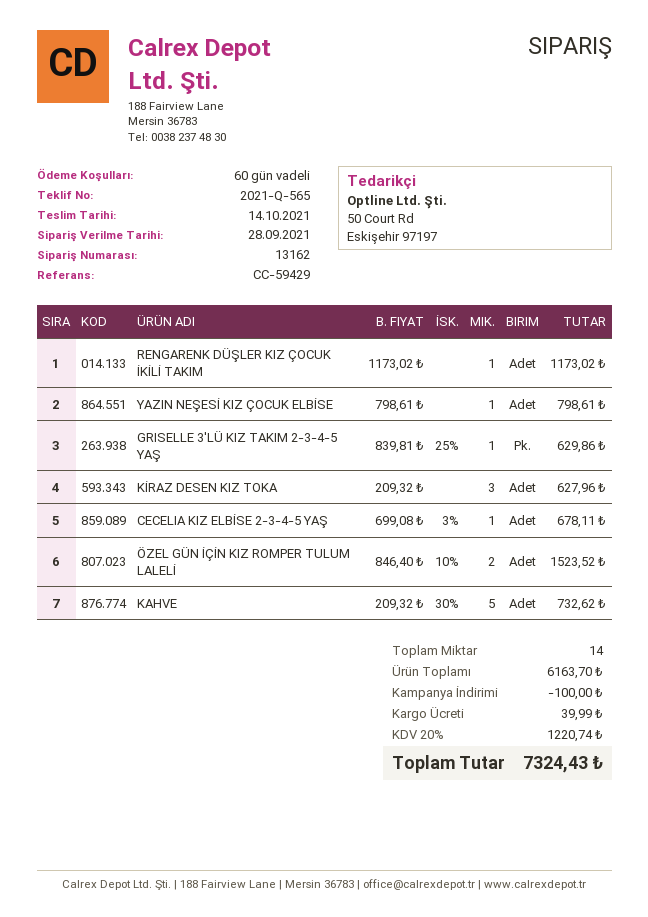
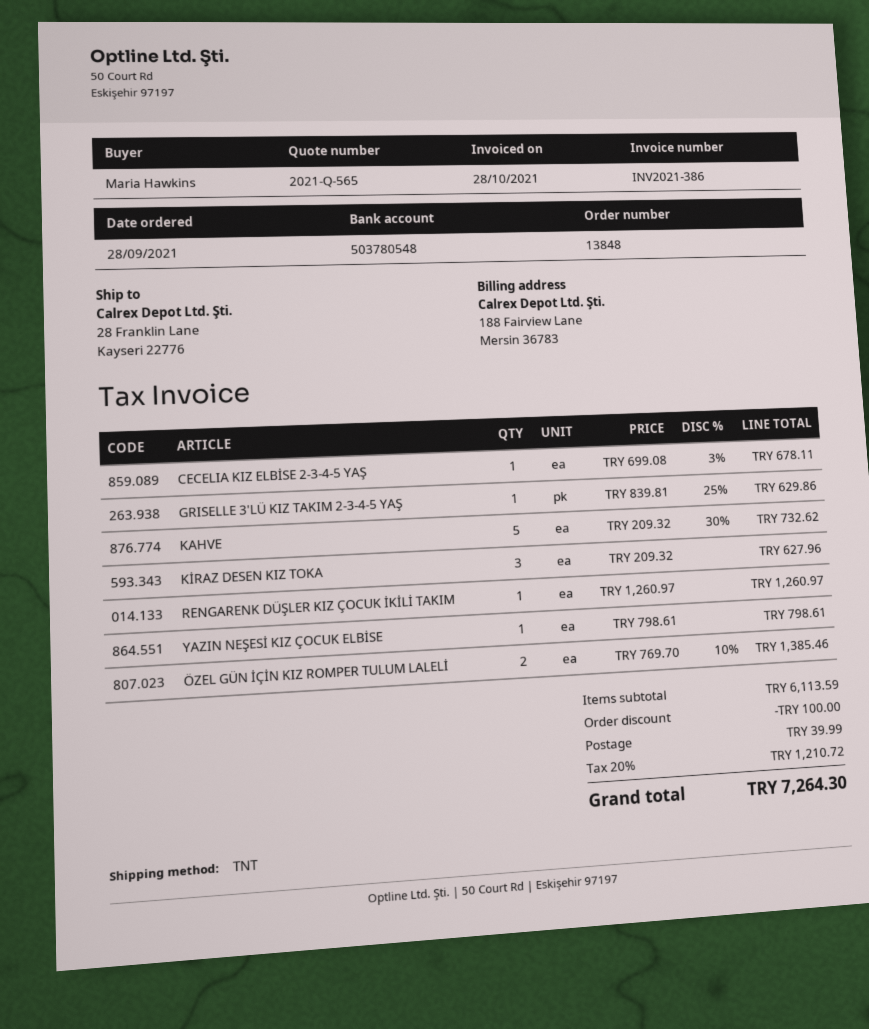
order number: 13162 -> 13848
RENGARENK DÜŞLER KIZ ÇOCUK İKİLİ TAKIM: 1 x 1173.02 = 1173.02 -> 1 x 1260.97 = 1260.97
ÖZEL GÜN İÇİN KIZ ROMPER TULUM LALELİ: 2 x 846.40 - 10% = 1523.52 -> 2 x 769.70 - 10% = 1385.46
subtotal: 6163.70 -> 6113.59
tax: 20% = 1220.74 -> 20% = 1210.72
total: 7324.43 -> 7264.30

